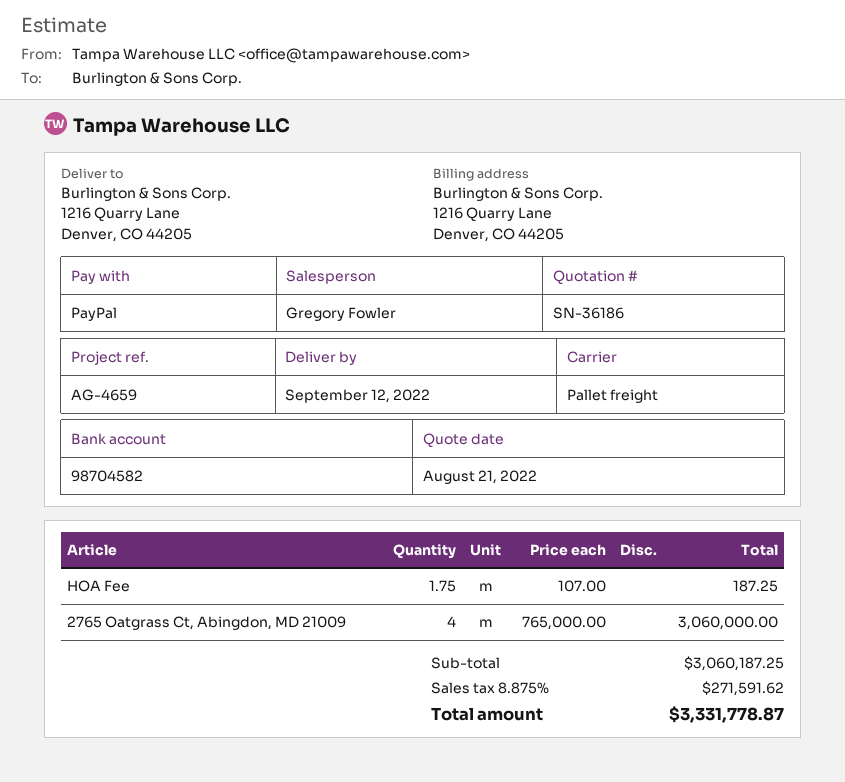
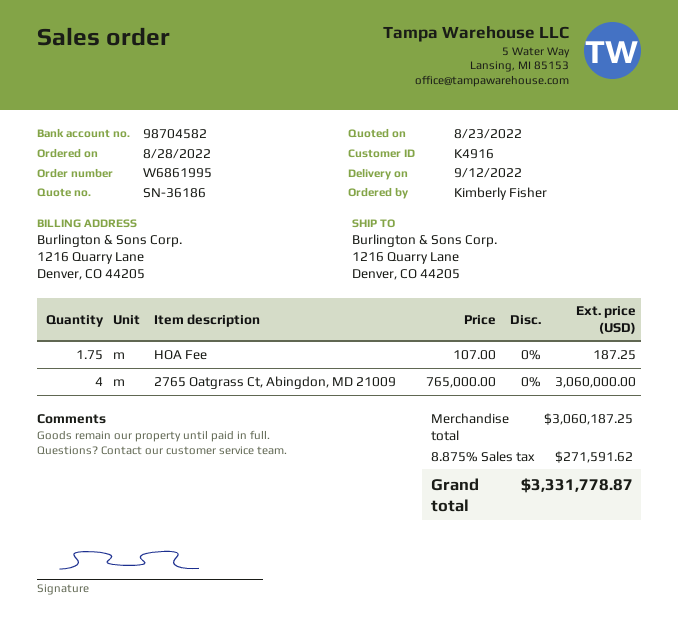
quote date: 2022-08-21 -> 2022-08-23

